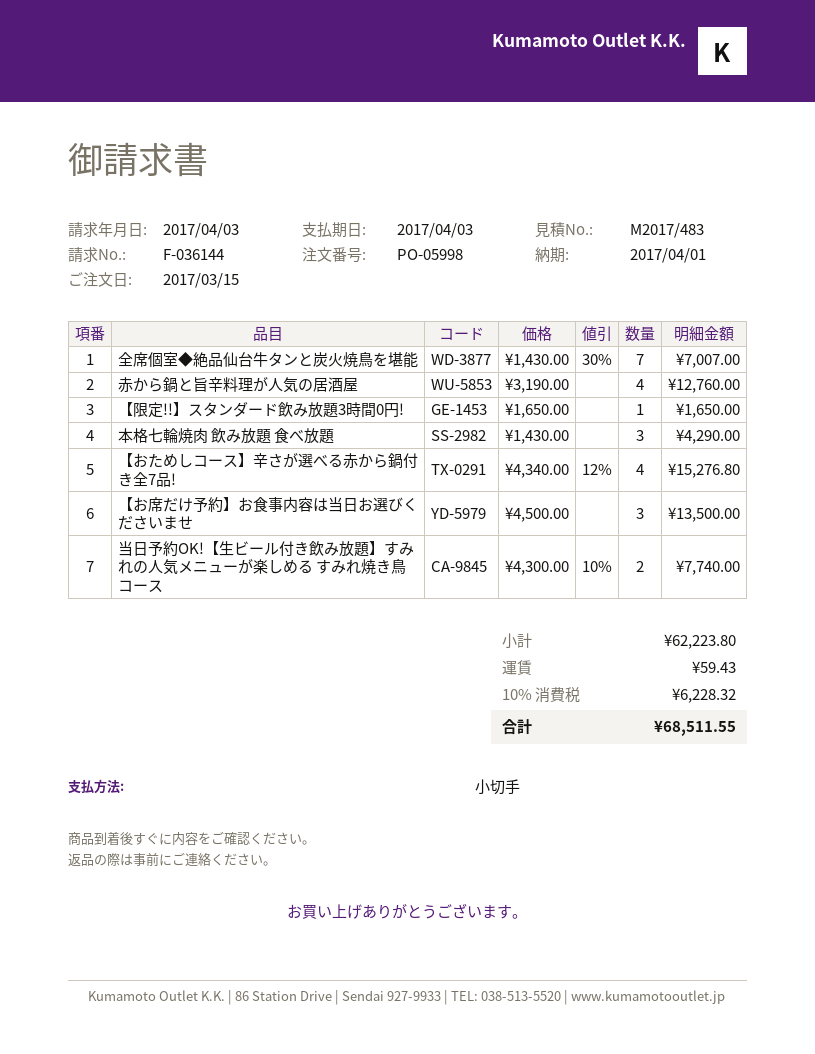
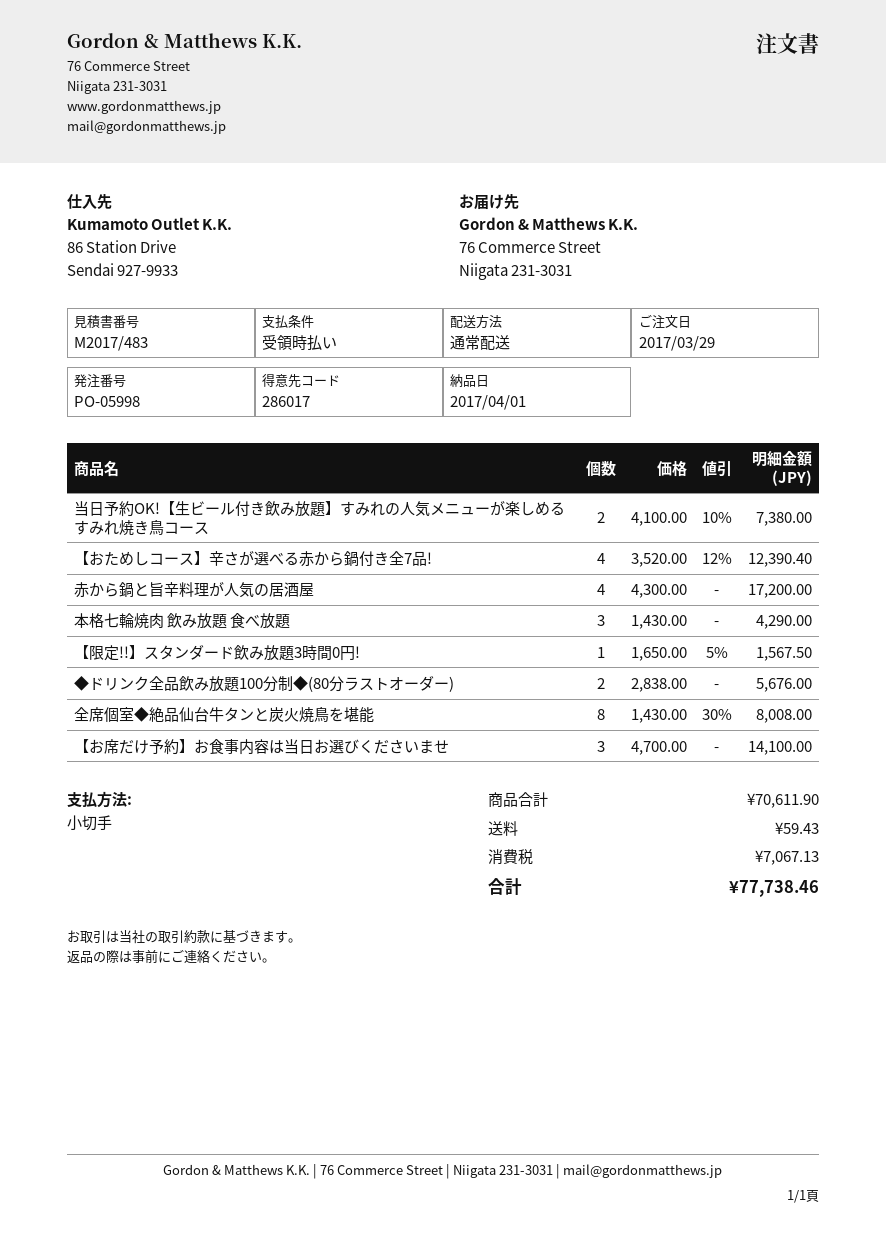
order date: 2017-03-15 -> 2017-03-29
全席個室◆絶品仙台牛タンと炭火焼鳥を堪能: 7 x 1430.00 - 30% = 7007.00 -> 8 x 1430.00 - 30% = 8008.00
赤から鍋と旨辛料理が人気の居酒屋: 4 x 3190.00 = 12760.00 -> 4 x 4300.00 = 17200.00
【限定!!】スタンダード飲み放題3時間0円!: 1 x 1650.00 = 1650.00 -> 1 x 1650.00 - 5% = 1567.50
【おためしコース】辛さが選べる赤から鍋付き全7品!: 4 x 4340.00 - 12% = 15276.80 -> 4 x 3520.00 - 12% = 12390.40
【お席だけ予約】お食事内容は当日お選びくださいませ: 3 x 4500.00 = 13500.00 -> 3 x 4700.00 = 14100.00
当日予約OK!【生ビール付き飲み放題】すみれの人気メニューが楽しめる すみれ焼き鳥コース: 2 x 4300.00 - 10% = 7740.00 -> 2 x 4100.00 - 10% = 7380.00
◆ドリンク全品飲み放題100分制◆(80分ラストオーダー): none -> 2 x 2838.00 = 5676.00
subtotal: 62223.80 -> 70611.90
tax: 6228.32 -> 7067.13
total: 68511.55 -> 77738.46

